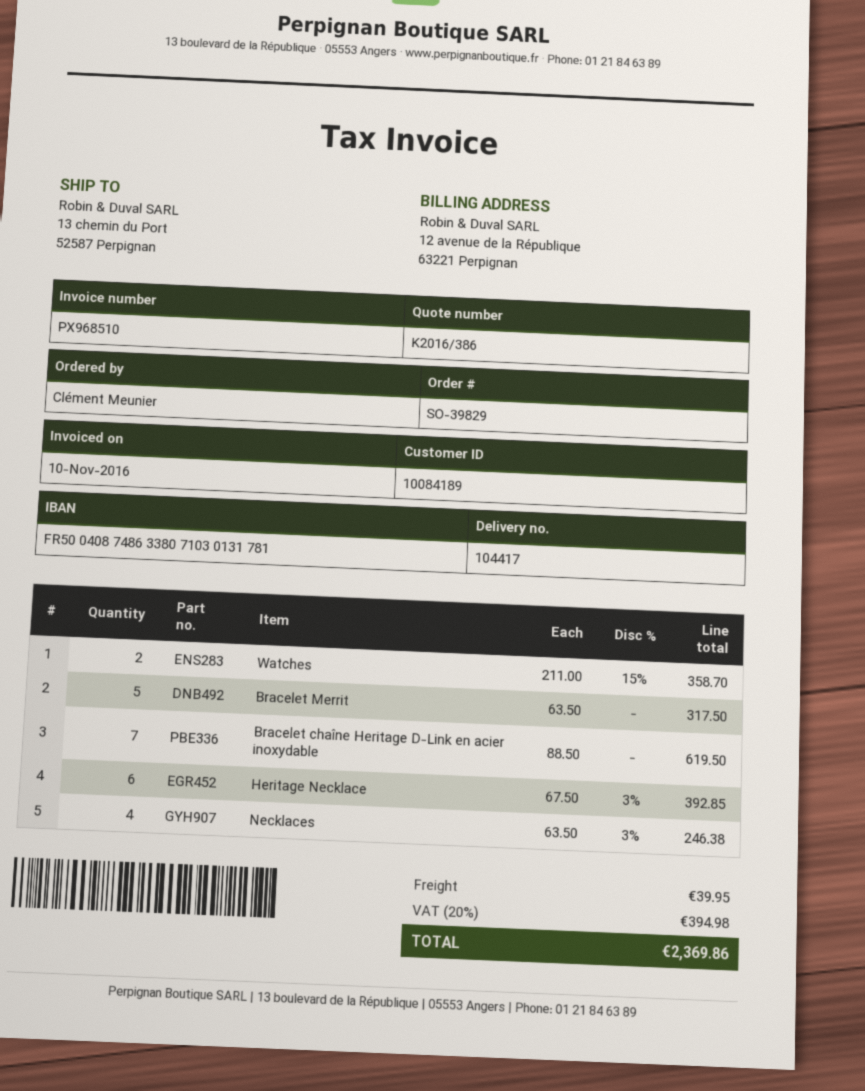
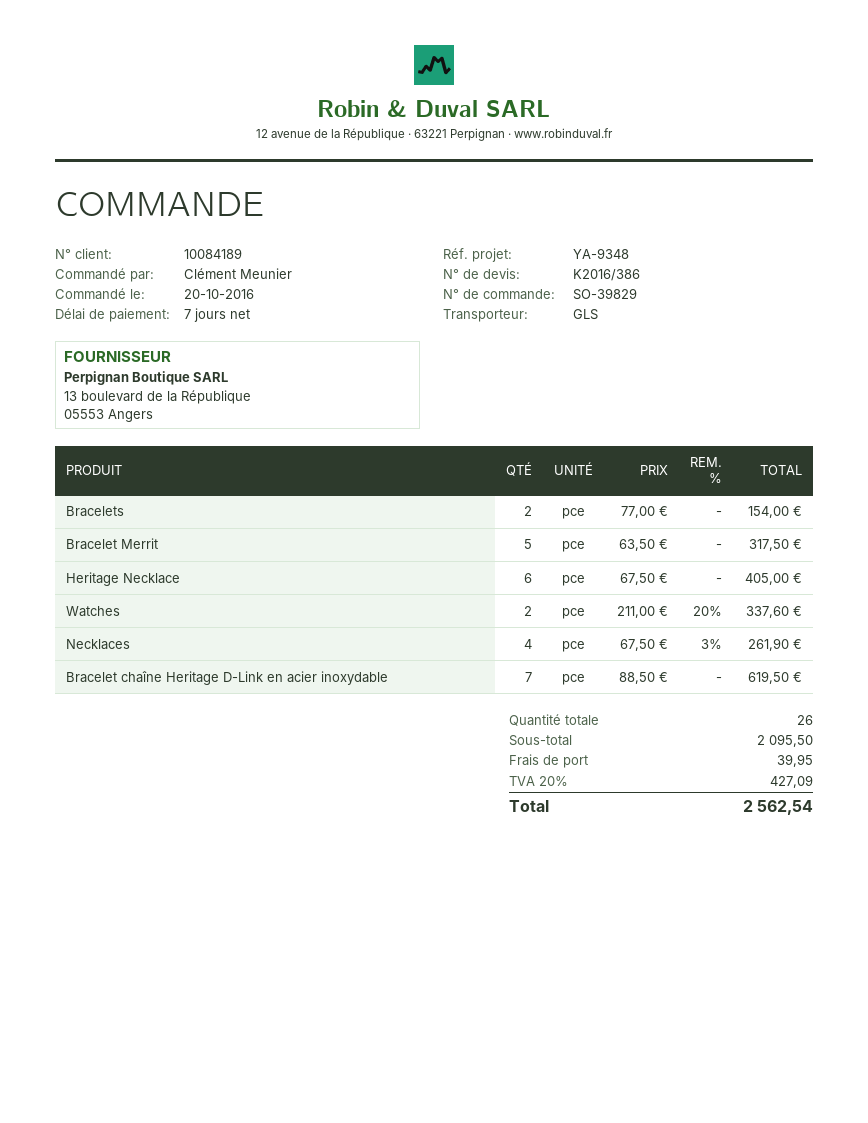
Watches: 2 x 211.00 - 15% = 358.70 -> 2 x 211.00 - 20% = 337.60
Heritage Necklace: 6 x 67.50 - 3% = 392.85 -> 6 x 67.50 = 405.00
Necklaces: 4 x 63.50 - 3% = 246.38 -> 4 x 67.50 - 3% = 261.90
Bracelets: none -> 2 x 77.00 = 154.00
tax: 20% = 394.98 -> 20% = 427.09
total: 2369.86 -> 2562.54

